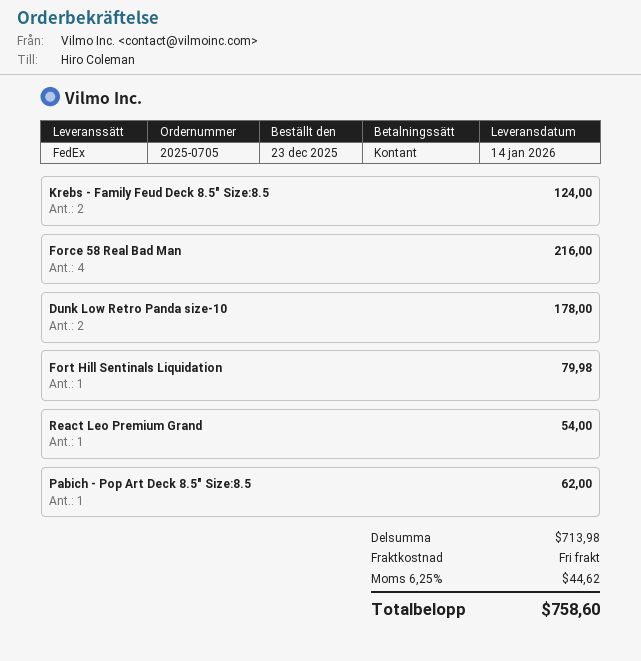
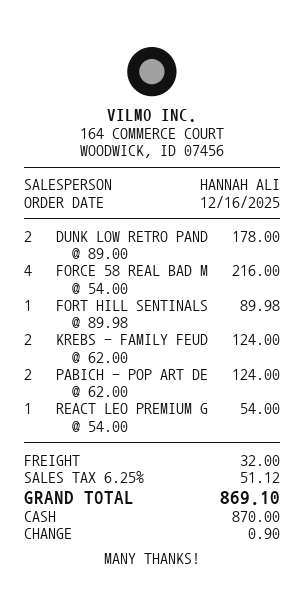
order date: 2025-12-23 -> 2025-12-16
Fort Hill Sentinals Liquidation: 1 for 79.98 -> 1 for 89.98
Pabich - Pop Art Deck 8.5" Size:8.5: 1 for 62.00 -> 2 for 124.00
shipping: 0.00 -> 32.00
tax: 6.25% = 44.62 -> 6.25% = 51.12
total: 758.60 -> 869.10

